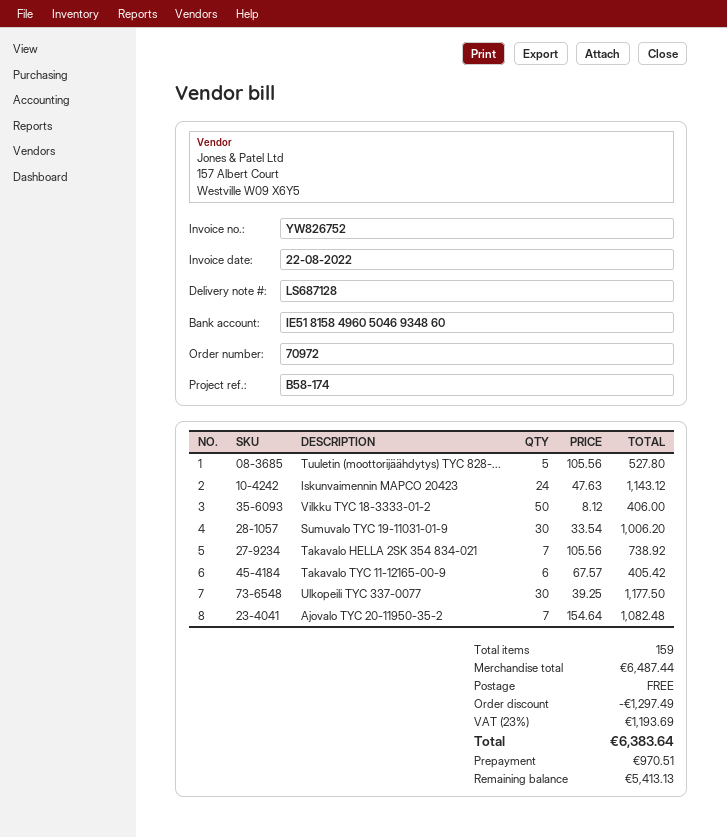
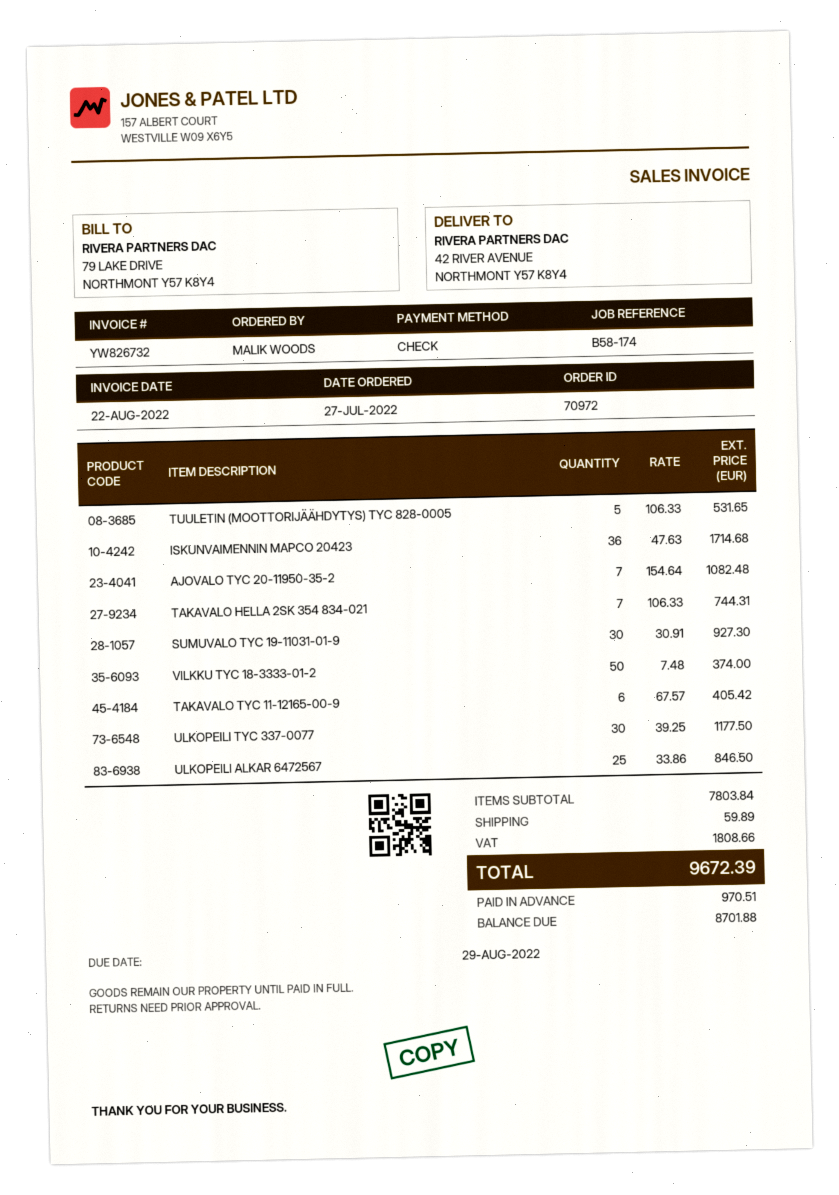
invoice number: YW826752 -> YW826732
Tuuletin (moottorijäähdytys) TYC 828-...: 5 x 105.56 = 527.80 -> 5 x 106.33 = 531.65
Iskunvaimennin MAPCO 20423: 24 x 47.63 = 1143.12 -> 36 x 47.63 = 1714.68
Vilkku TYC 18-3333-01-2: 50 x 8.12 = 406.00 -> 50 x 7.48 = 374.00
Sumuvalo TYC 19-11031-01-9: 30 x 33.54 = 1006.20 -> 30 x 30.91 = 927.30
Takavalo HELLA 2SK 354 834-021: 7 x 105.56 = 738.92 -> 7 x 106.33 = 744.31
ULKOPEILI ALKAR 6472567: none -> 25 x 33.86 = 846.50
subtotal: 6487.44 -> 7803.84
discount: 1297.49 -> none
shipping: 0.00 -> 59.89
tax: 1193.69 -> 1808.66
total: 6383.64 -> 9672.39
balance: 5413.13 -> 8701.88

